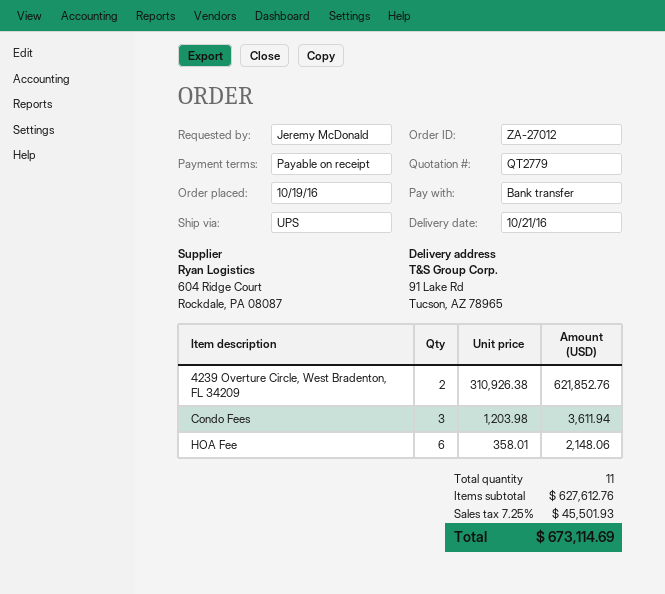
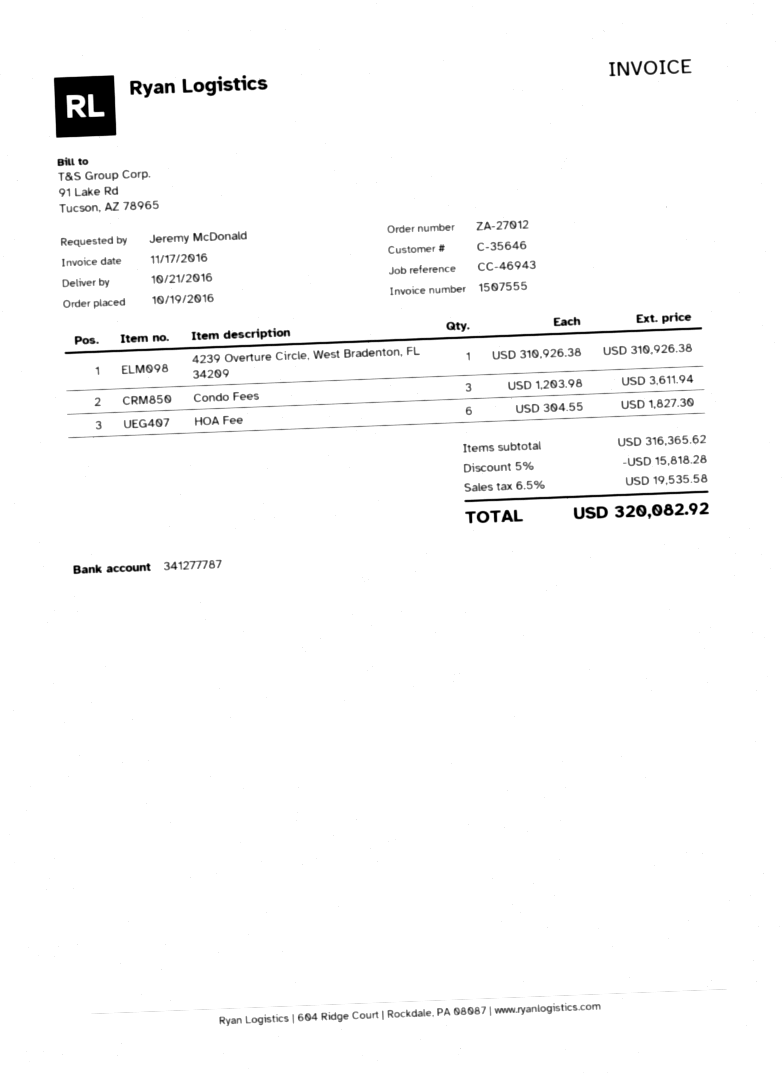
4239 Overture Circle, West Bradenton, FL 34209: 2 x 310926.38 = 621852.76 -> 1 x 310926.38 = 310926.38
HOA Fee: 6 x 358.01 = 2148.06 -> 6 x 304.55 = 1827.30
subtotal: 627612.76 -> 316365.62
discount: none -> 5% = 15818.28
tax: 7.25% = 45501.93 -> 6.5% = 19535.58
total: 673114.69 -> 320082.92

